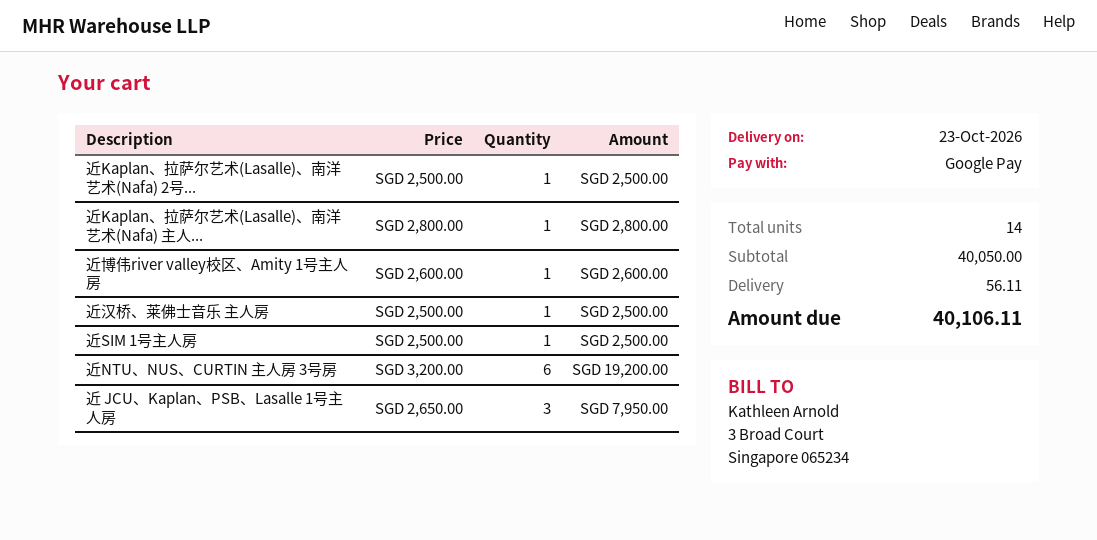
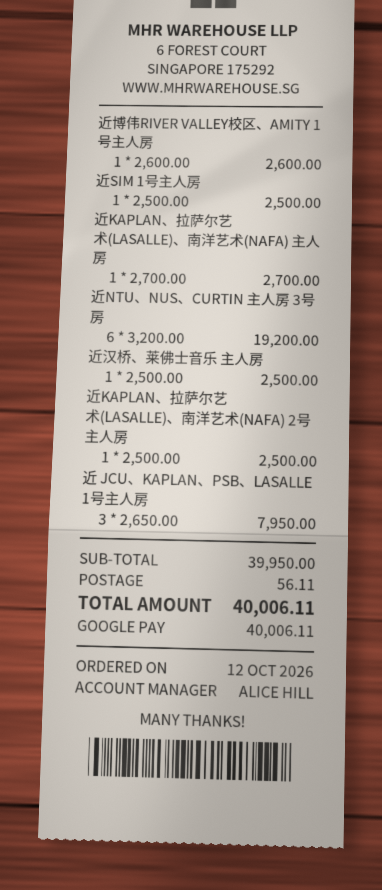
近Kaplan、拉萨尔艺术(Lasalle)、南洋艺术(Nafa) 主人...: 1 x 2800.00 = 2800.00 -> 1 x 2700.00 = 2700.00
subtotal: 40050.00 -> 39950.00
total: 40106.11 -> 40006.11

